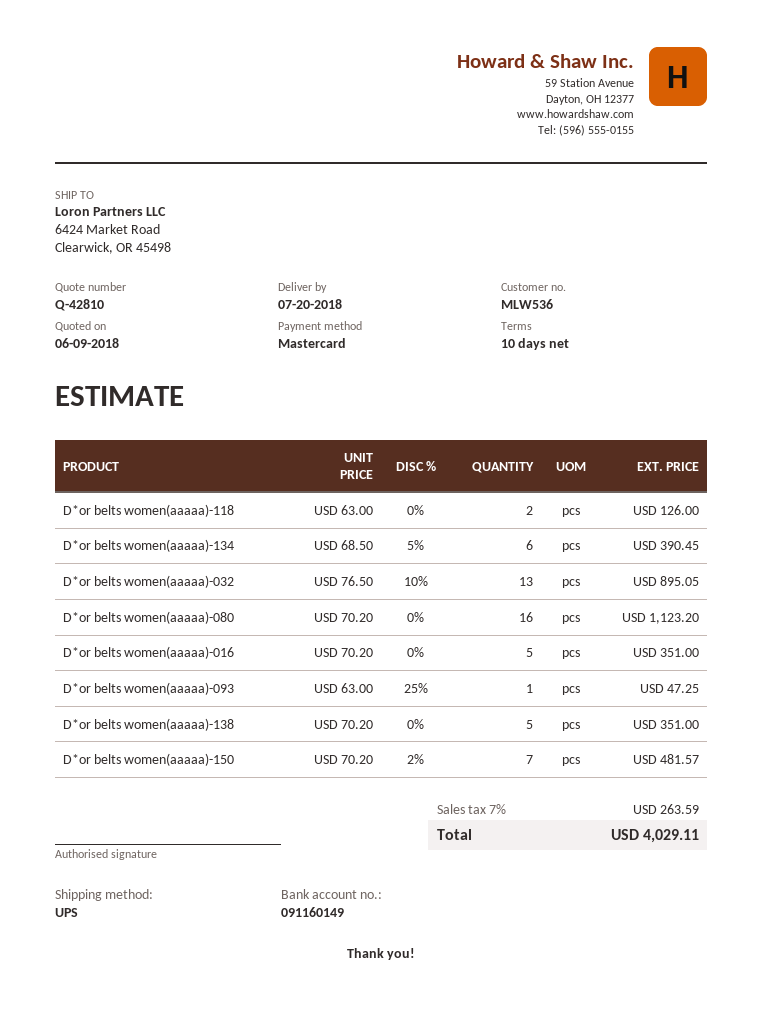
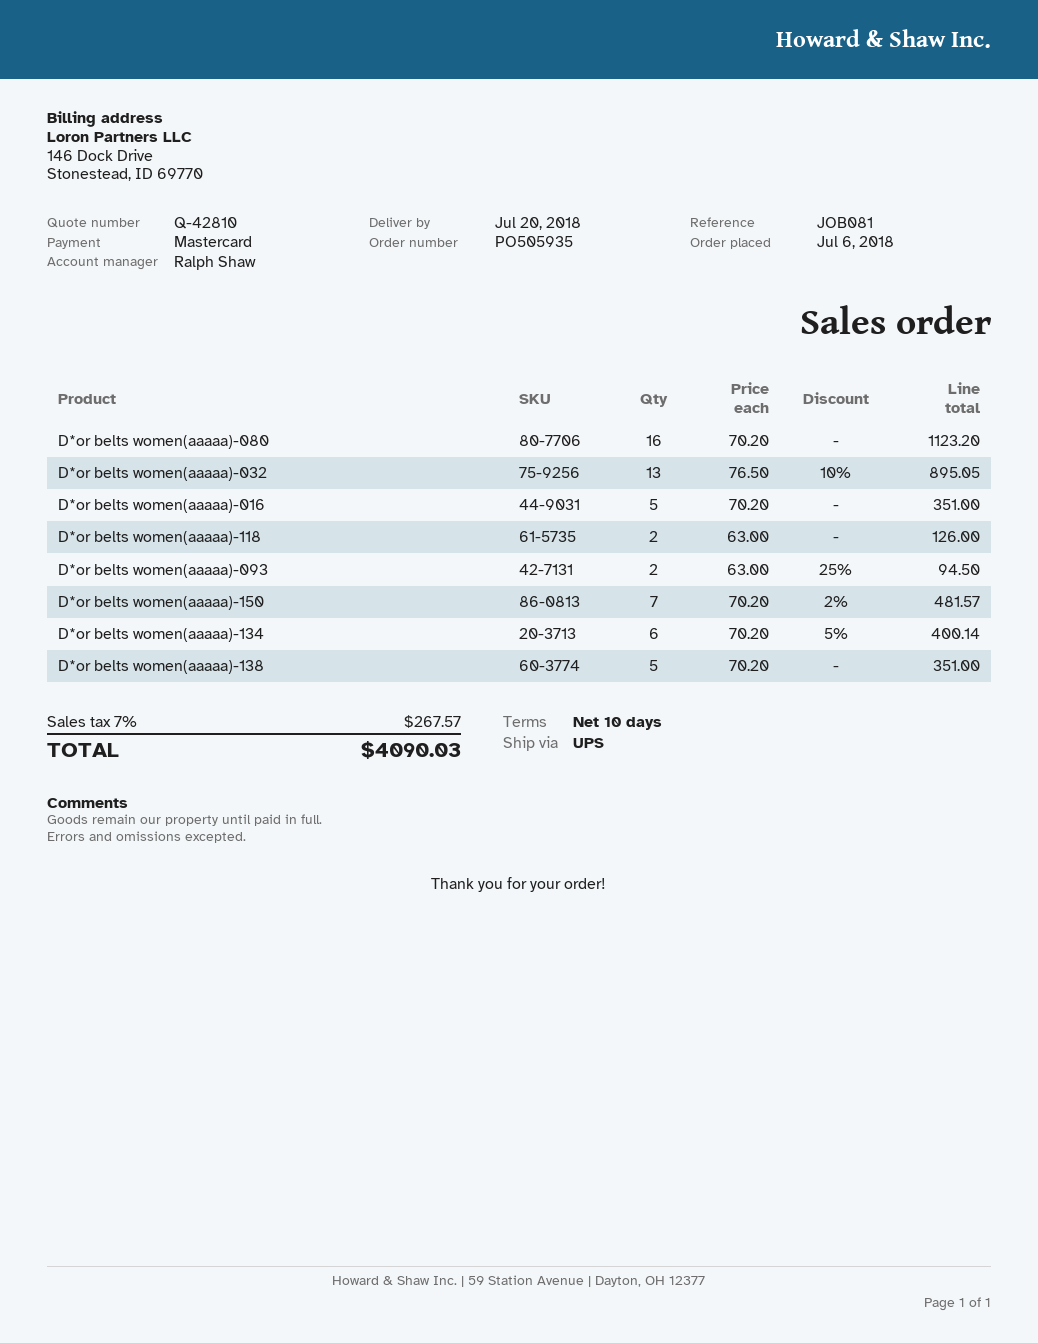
D*or belts women(aaaaa)-134: 6 x 68.50 - 5% = 390.45 -> 6 x 70.20 - 5% = 400.14
D*or belts women(aaaaa)-093: 1 x 63.00 - 25% = 47.25 -> 2 x 63.00 - 25% = 94.50
tax: 7% = 263.59 -> 7% = 267.57
total: 4029.11 -> 4090.03

